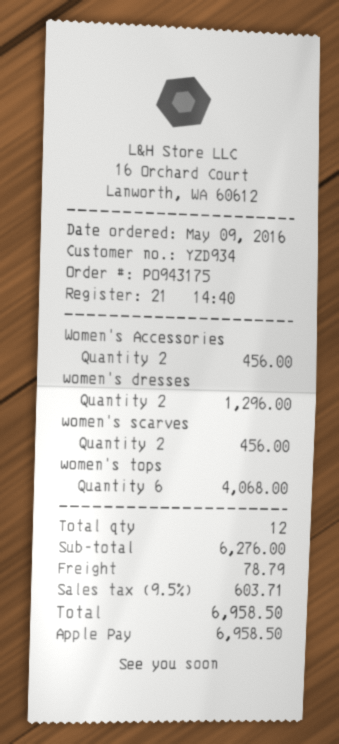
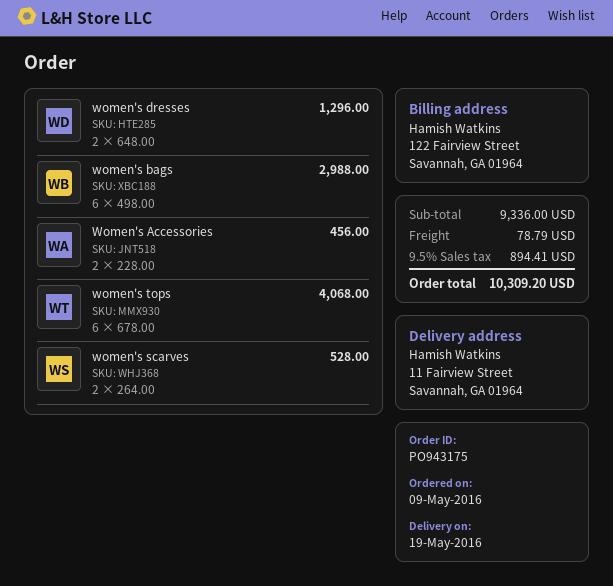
women's scarves: 2 for 456.00 -> 2 for 528.00
women's bags: none -> 6 for 2988.00
subtotal: 6276.00 -> 9336.00
tax: 9.5% = 603.71 -> 9.5% = 894.41
total: 6958.50 -> 10309.20

